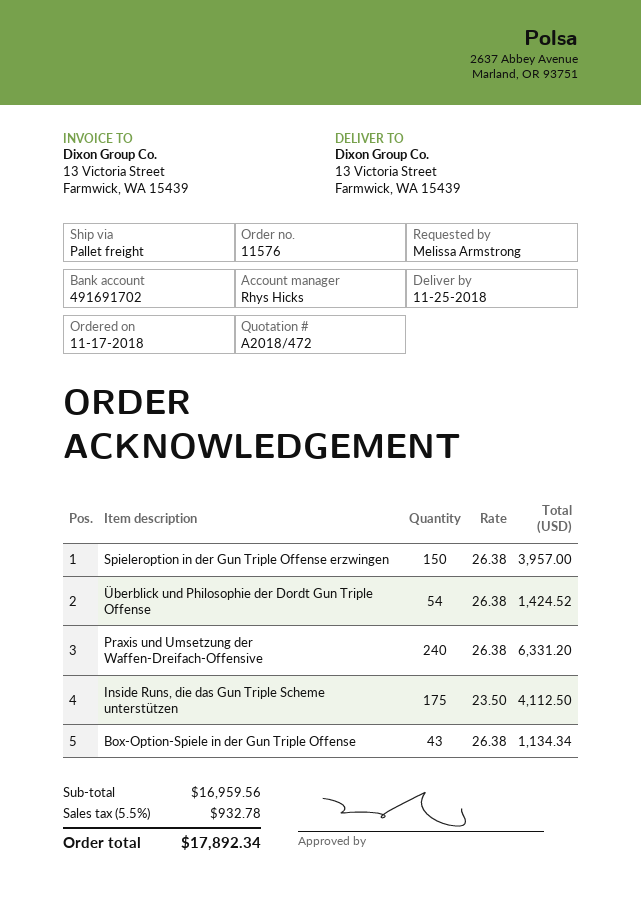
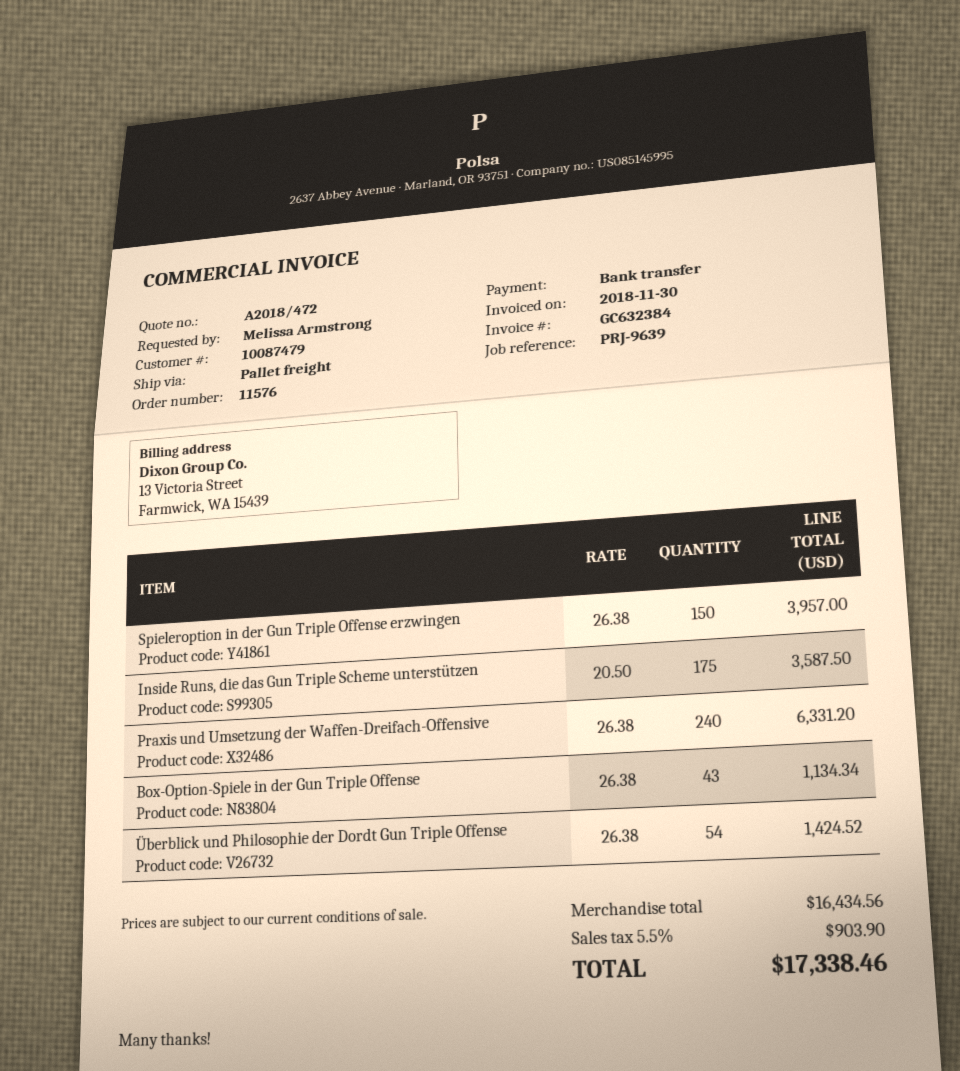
Inside Runs, die das Gun Triple Scheme unterstützen: 175 x 23.50 = 4112.50 -> 175 x 20.50 = 3587.50
subtotal: 16959.56 -> 16434.56
tax: 5.5% = 932.78 -> 5.5% = 903.90
total: 17892.34 -> 17338.46

